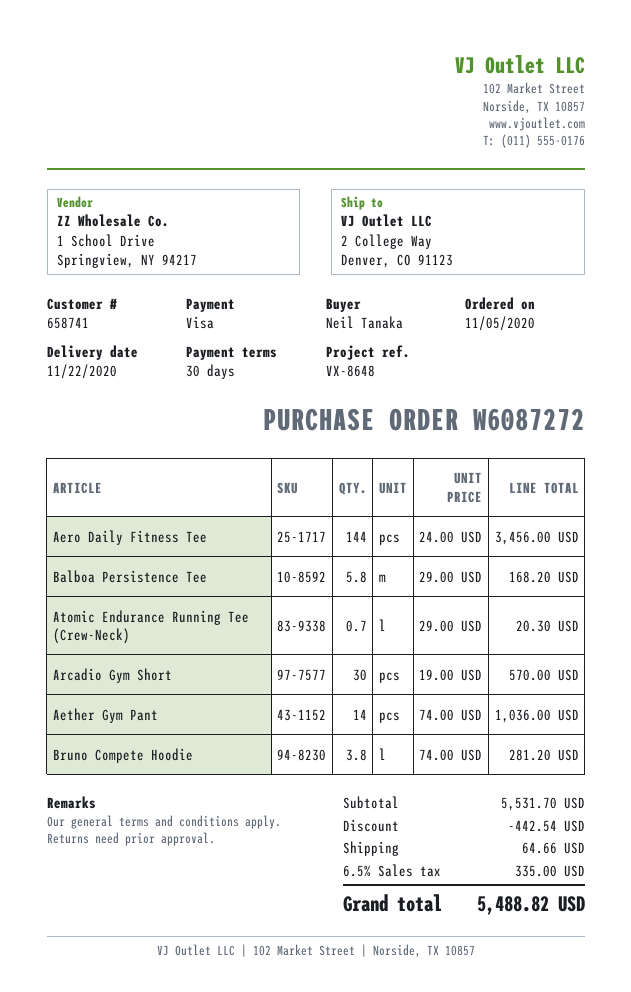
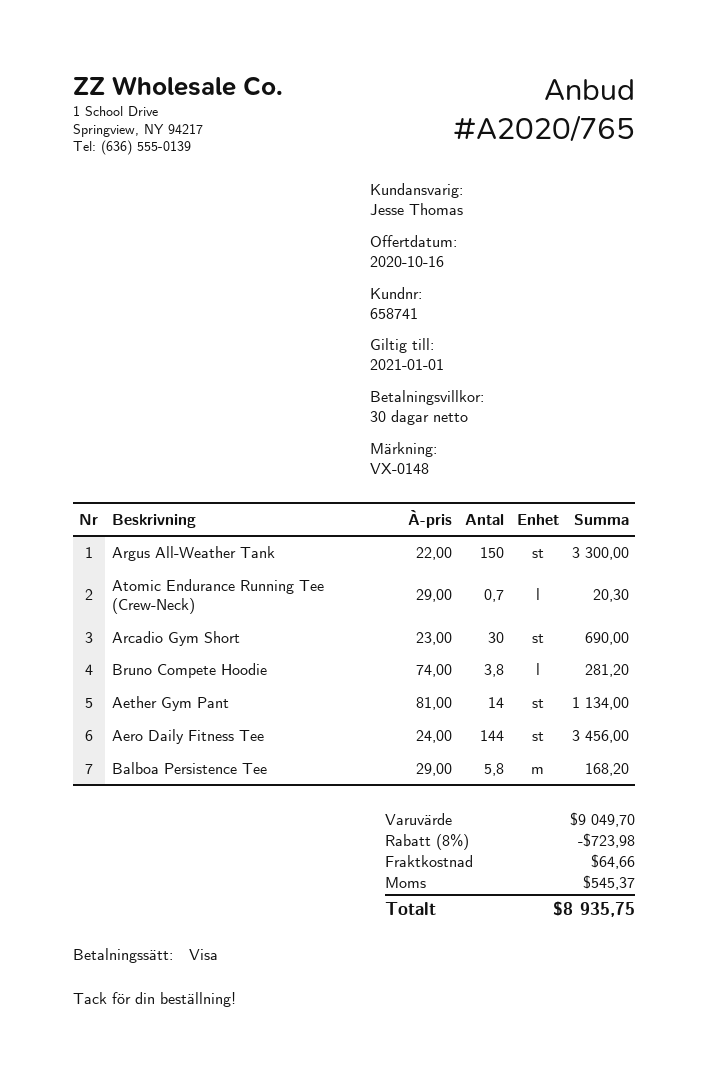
reference: VX-8648 -> VX-0148
Arcadio Gym Short: 30 x 19.00 = 570.00 -> 30 x 23.00 = 690.00
Aether Gym Pant: 14 x 74.00 = 1036.00 -> 14 x 81.00 = 1134.00
Argus All-Weather Tank: none -> 150 x 22.00 = 3300.00
subtotal: 5531.70 -> 9049.70
discount: 442.54 -> 723.98
tax: 335.00 -> 545.37
total: 5488.82 -> 8935.75

